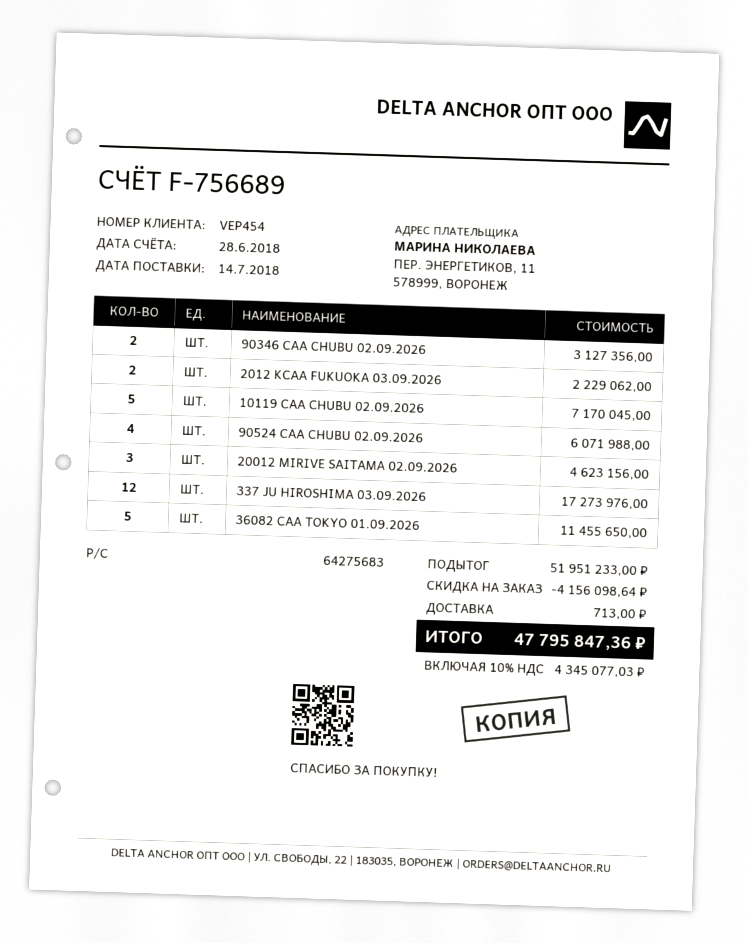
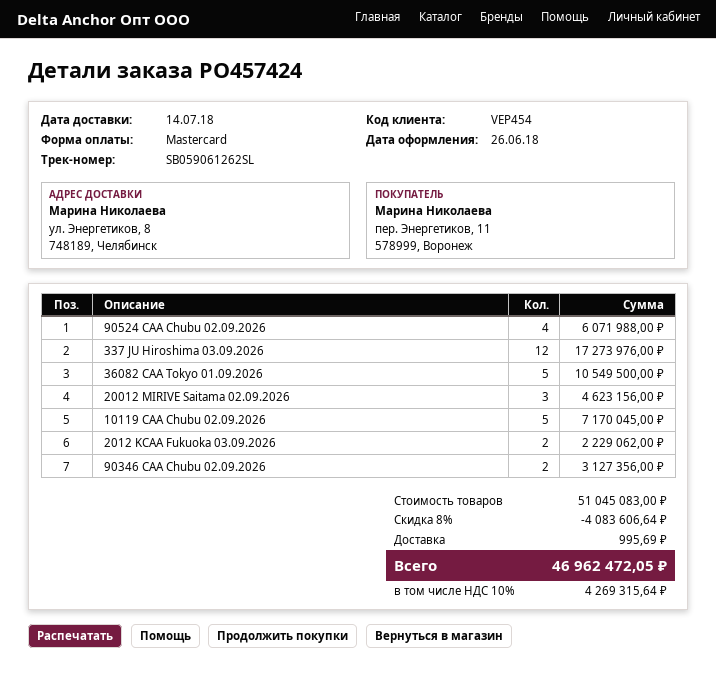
36082 CAA TOKYO 01.09.2026: 5 for 11455650.00 -> 5 for 10549500.00
subtotal: 51951233.00 -> 51045083.00
discount: 4156098.64 -> 4083606.64
shipping: 713.00 -> 995.69
tax: 10% = 4345077.03 -> 10% = 4269315.64
total: 47795847.36 -> 46962472.05

